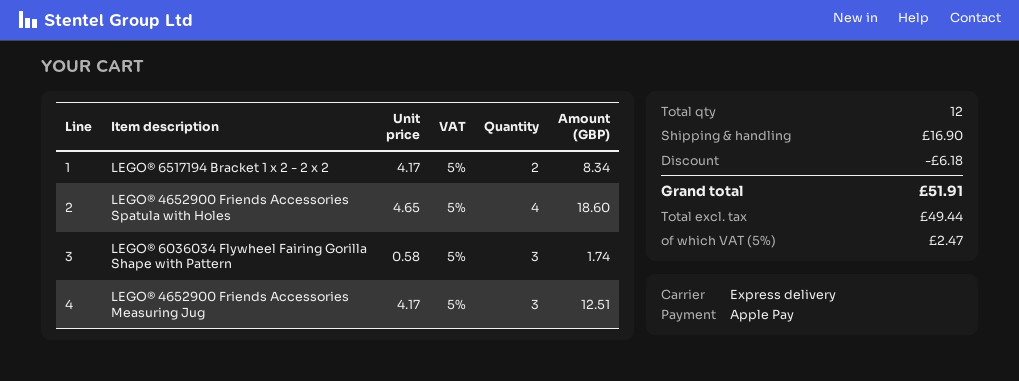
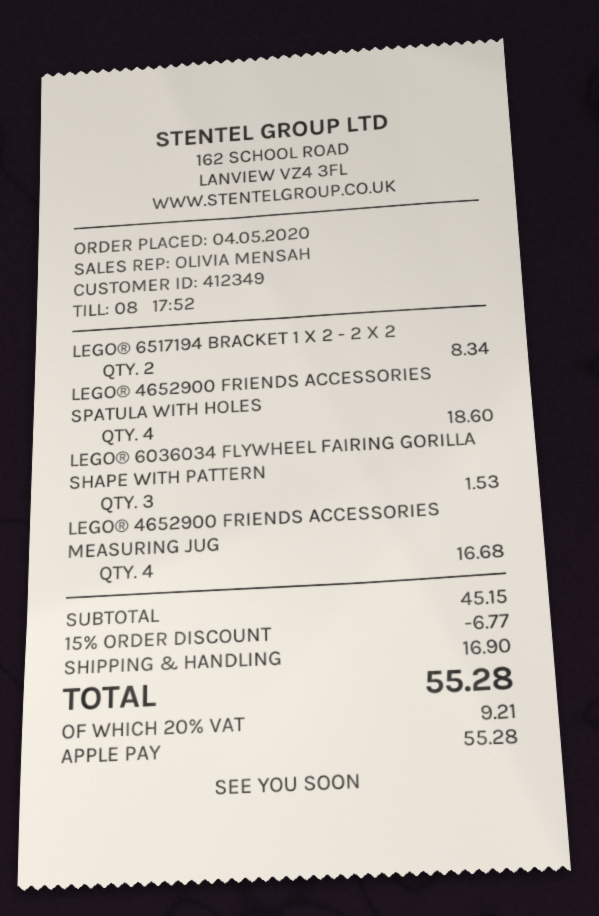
LEGO® 6036034 Flywheel Fairing Gorilla Shape with Pattern: 3 for 1.74 -> 3 for 1.53
LEGO® 4652900 Friends Accessories Measuring Jug: 3 for 12.51 -> 4 for 16.68
discount: 6.18 -> 6.77
tax: 5% = 2.47 -> 20% = 9.21
total: 51.91 -> 55.28

